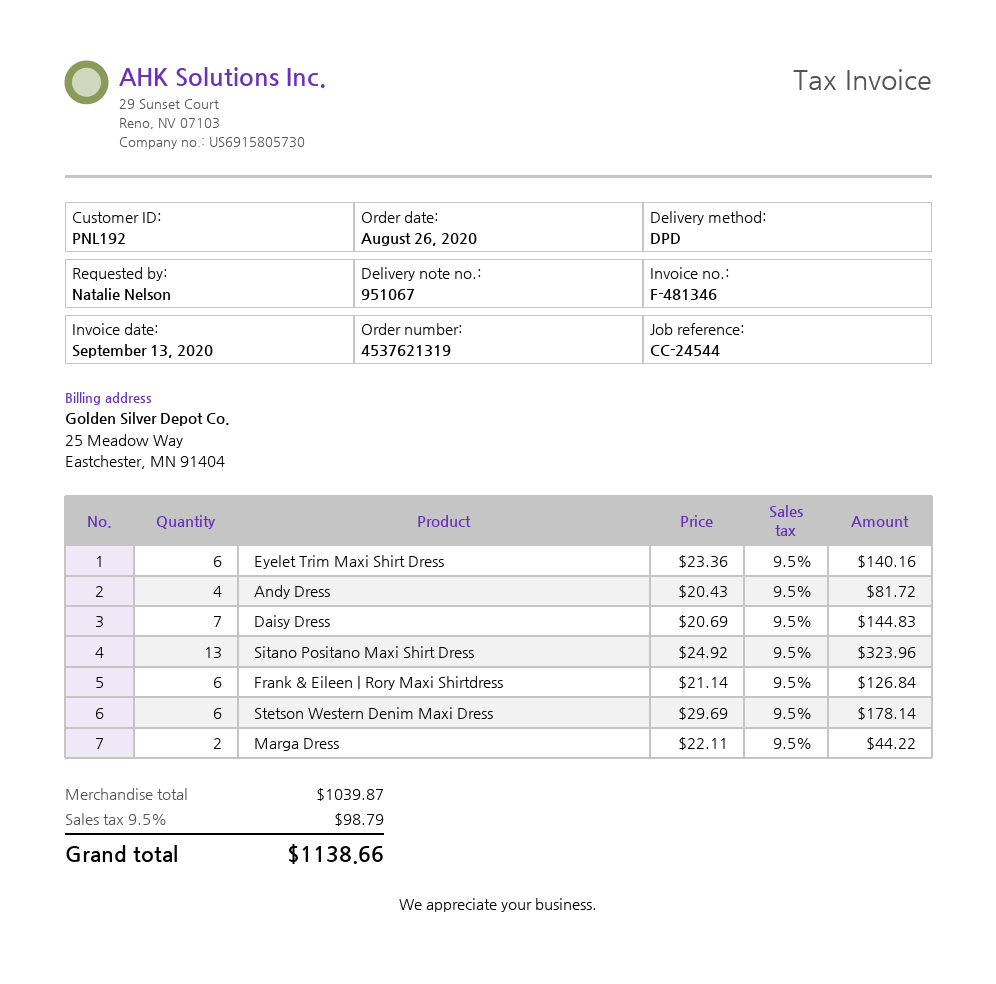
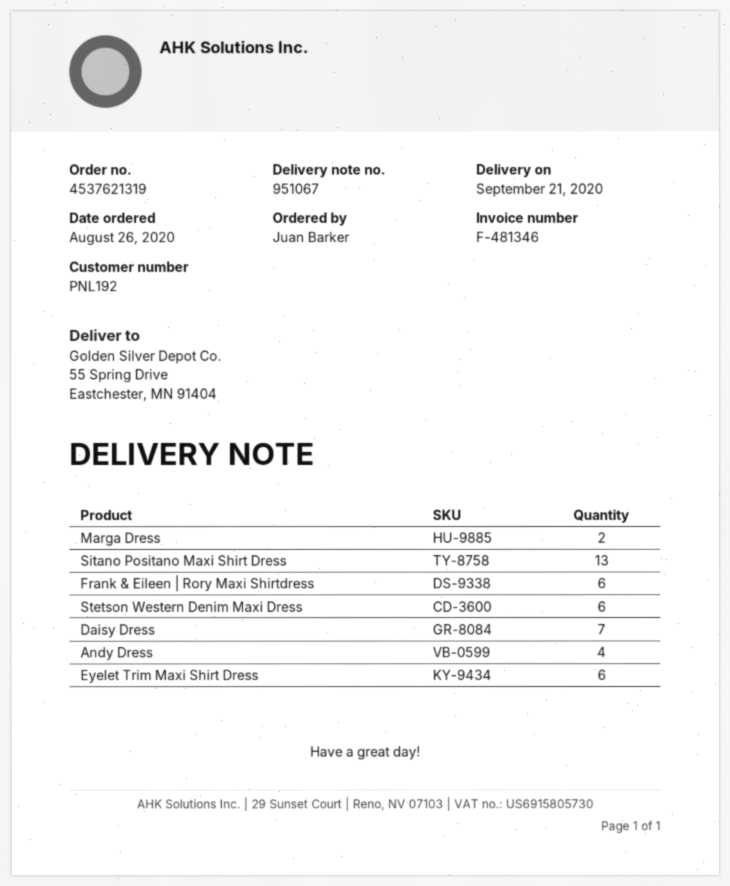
ordered by: Natalie Nelson -> Juan Barker

